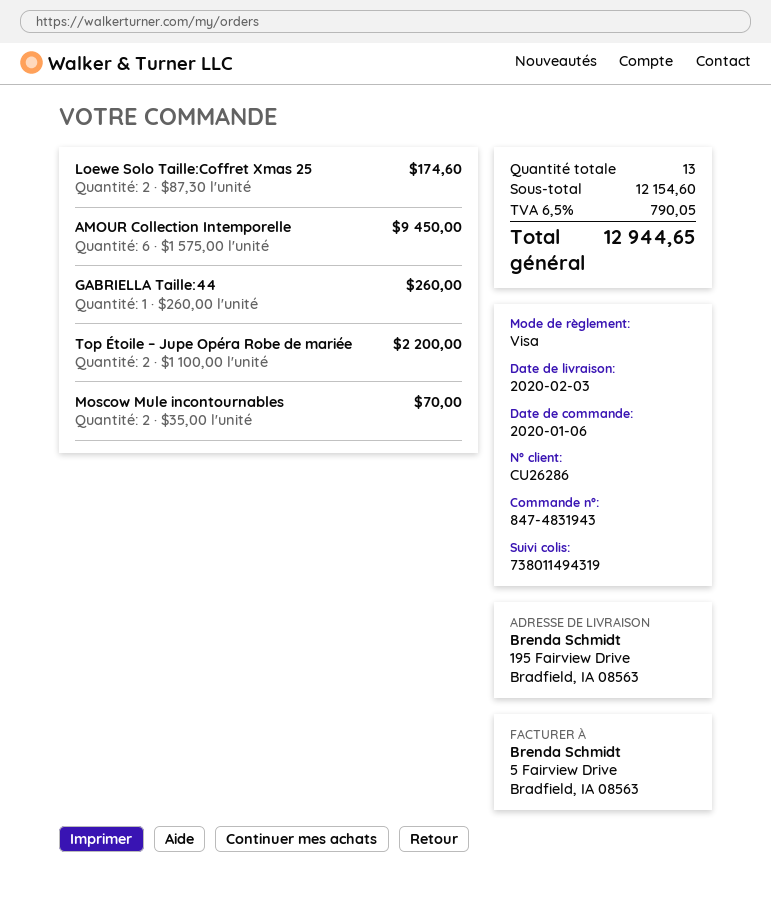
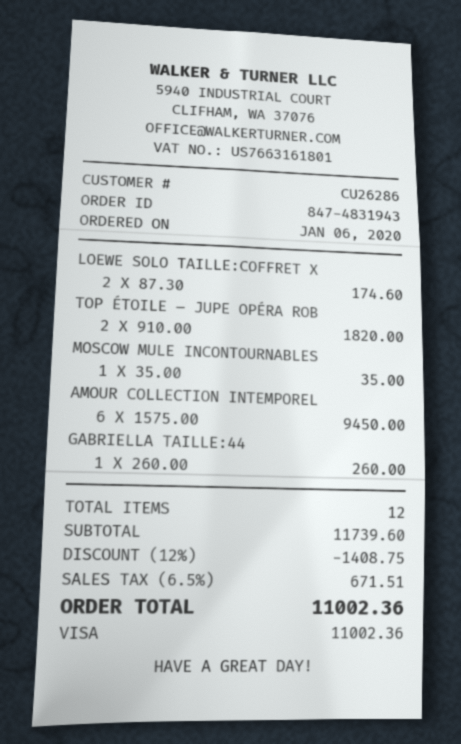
Top Étoile – Jupe Opéra Robe de mariée: 2 x 1100.00 = 2200.00 -> 2 x 910.00 = 1820.00
Moscow Mule incontournables: 2 x 35.00 = 70.00 -> 1 x 35.00 = 35.00
total quantity: 13 -> 12
subtotal: 12154.60 -> 11739.60
discount: none -> 12% = 1408.75
tax: 6.5% = 790.05 -> 6.5% = 671.51
total: 12944.65 -> 11002.36

